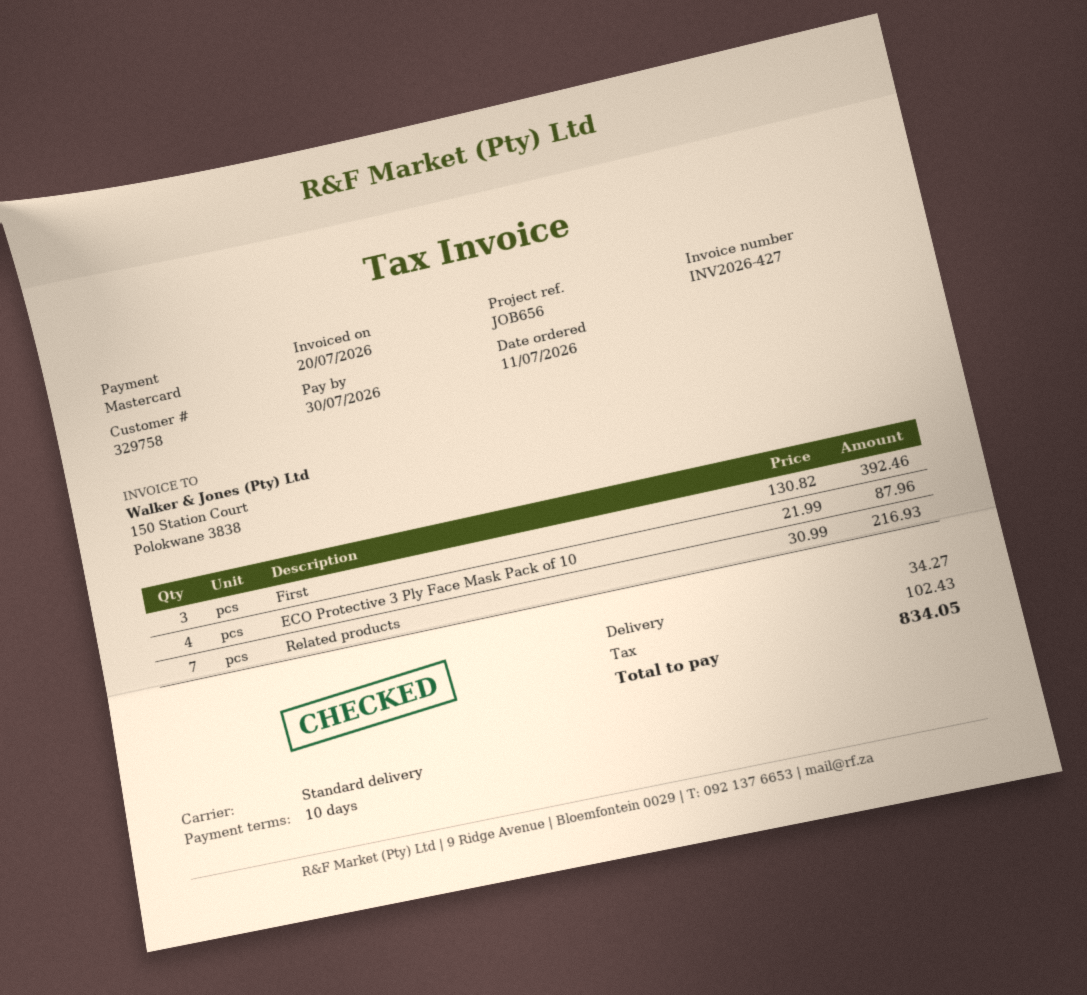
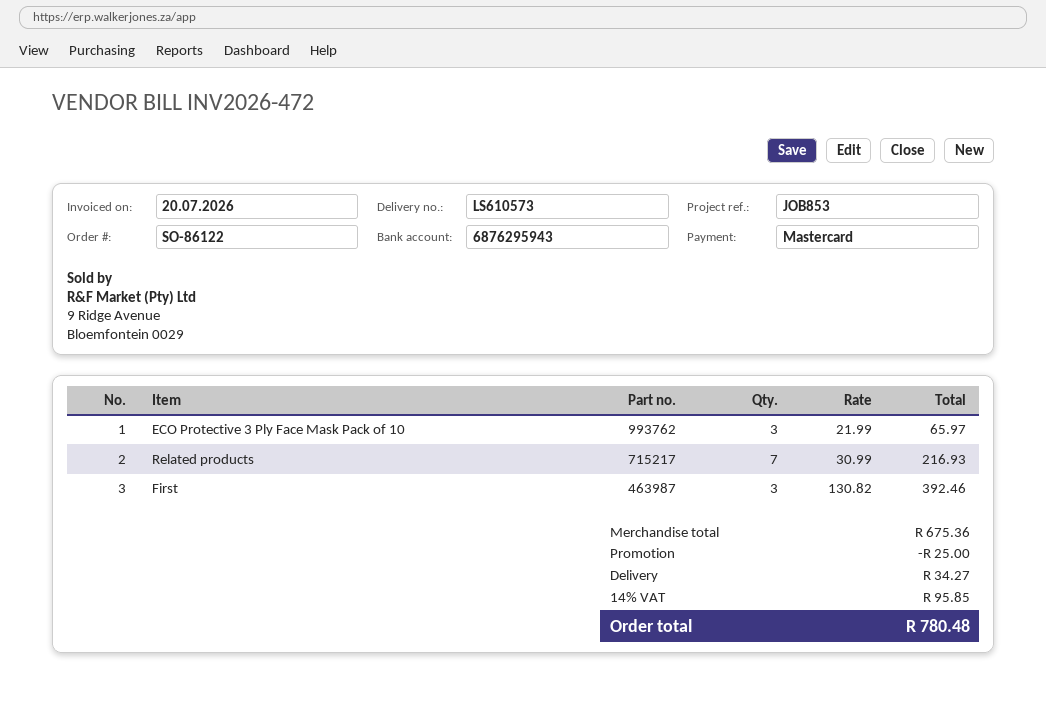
invoice number: INV2026-427 -> INV2026-472
reference: JOB656 -> JOB853
ECO Protective 3 Ply Face Mask Pack of 10: 4 x 21.99 = 87.96 -> 3 x 21.99 = 65.97
discount: none -> 25.00
tax: 102.43 -> 95.85
total: 834.05 -> 780.48

